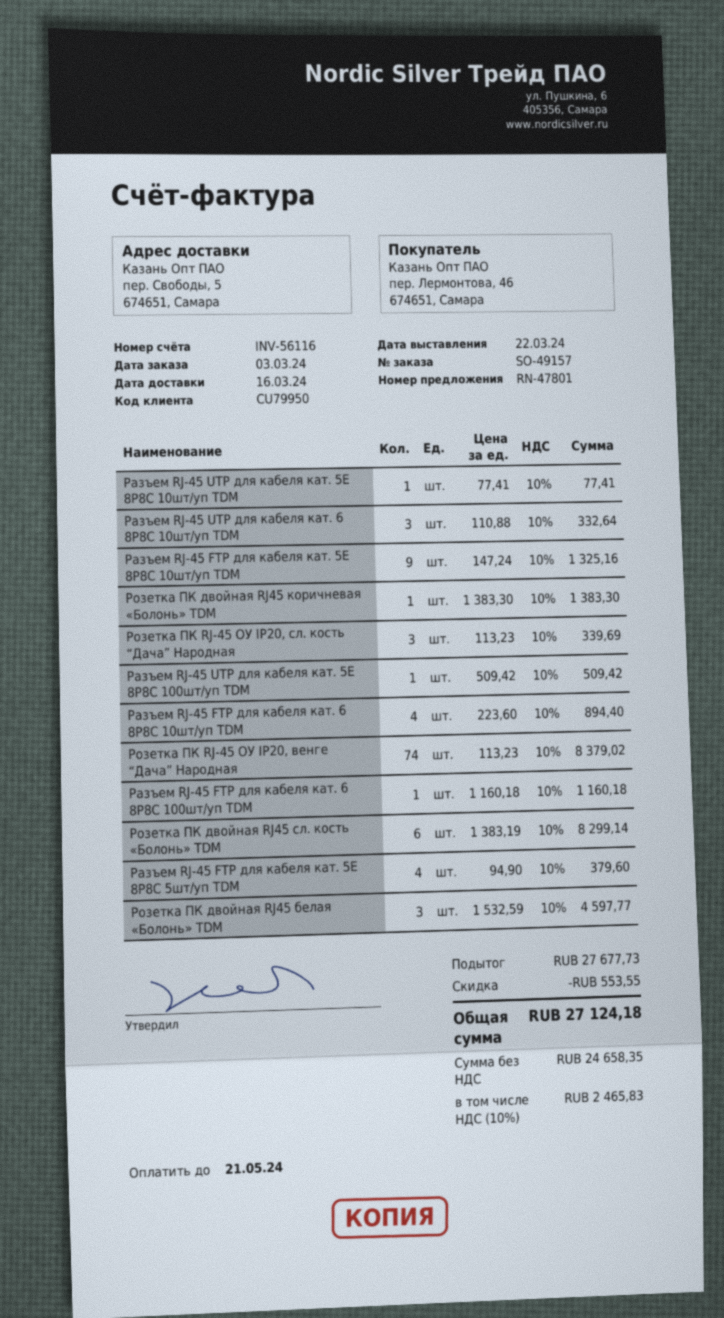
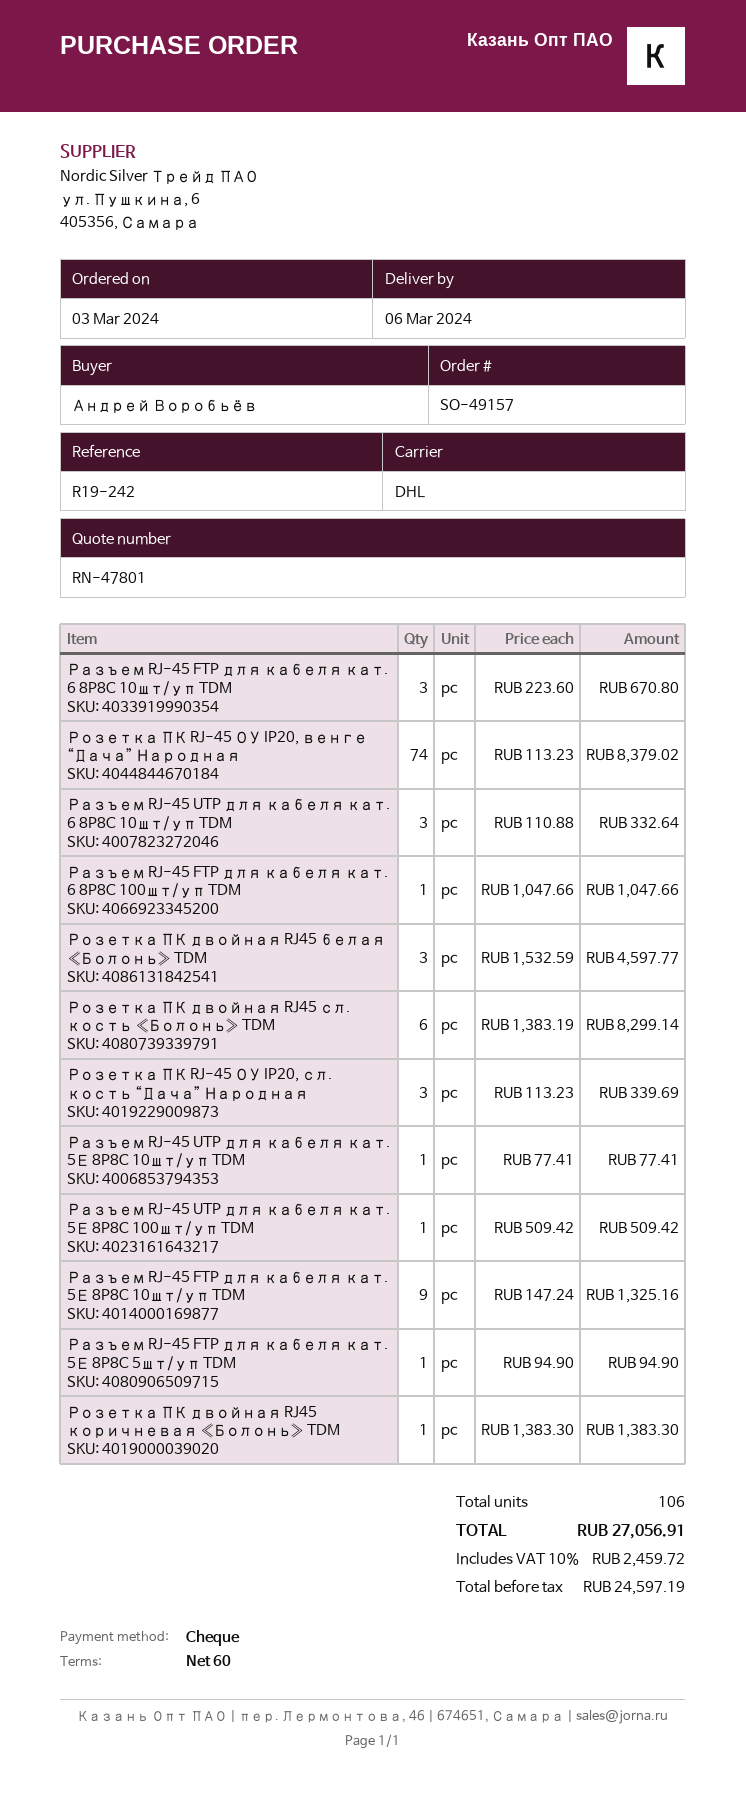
delivery date: 2024-03-16 -> 2024-03-06
Разъем RJ-45 FTP для кабеля кат. 6 8P8C 10шт/уп TDM: 4 x 223.60 = 894.40 -> 3 x 223.60 = 670.80
Разъем RJ-45 FTP для кабеля кат. 6 8P8C 100шт/уп TDM: 1 x 1160.18 = 1160.18 -> 1 x 1047.66 = 1047.66
Разъем RJ-45 FTP для кабеля кат. 5Е 8P8C 5шт/уп TDM: 4 x 94.90 = 379.60 -> 1 x 94.90 = 94.90
discount: 553.55 -> none
net: 24658.35 -> 24597.19
tax: 10% = 2465.83 -> 10% = 2459.72
total: 27124.18 -> 27056.91

